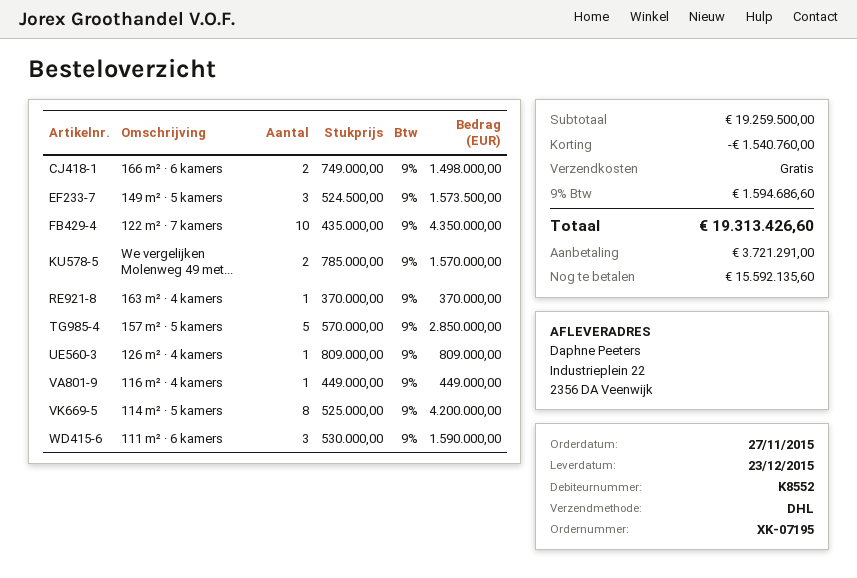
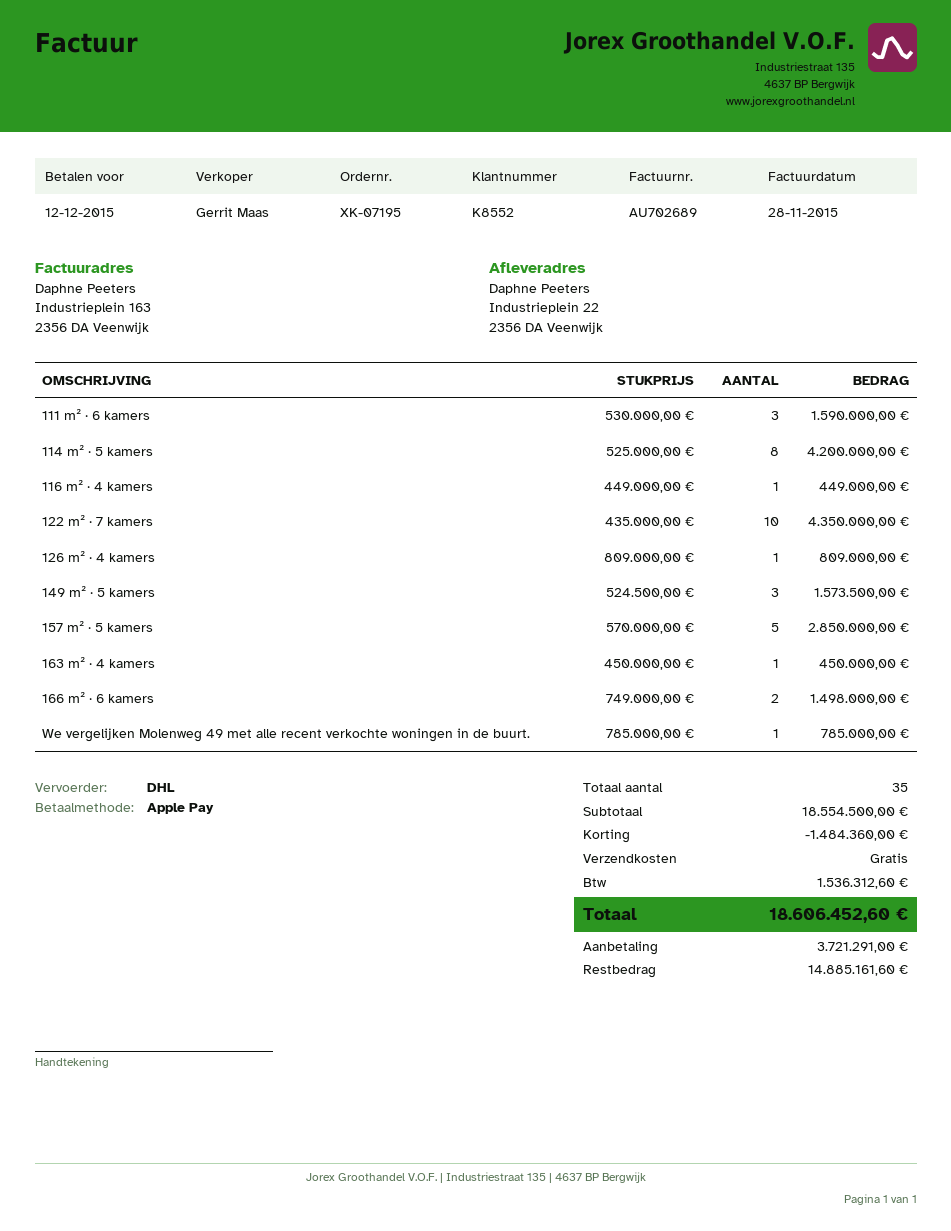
We vergelijken Molenweg 49 met...: 2 x 785000.00 = 1570000.00 -> 1 x 785000.00 = 785000.00
163 m² · 4 kamers: 1 x 370000.00 = 370000.00 -> 1 x 450000.00 = 450000.00
subtotal: 19259500.00 -> 18554500.00
discount: 1540760.00 -> 1484360.00
tax: 1594686.60 -> 1536312.60
total: 19313426.60 -> 18606452.60
balance: 15592135.60 -> 14885161.60

